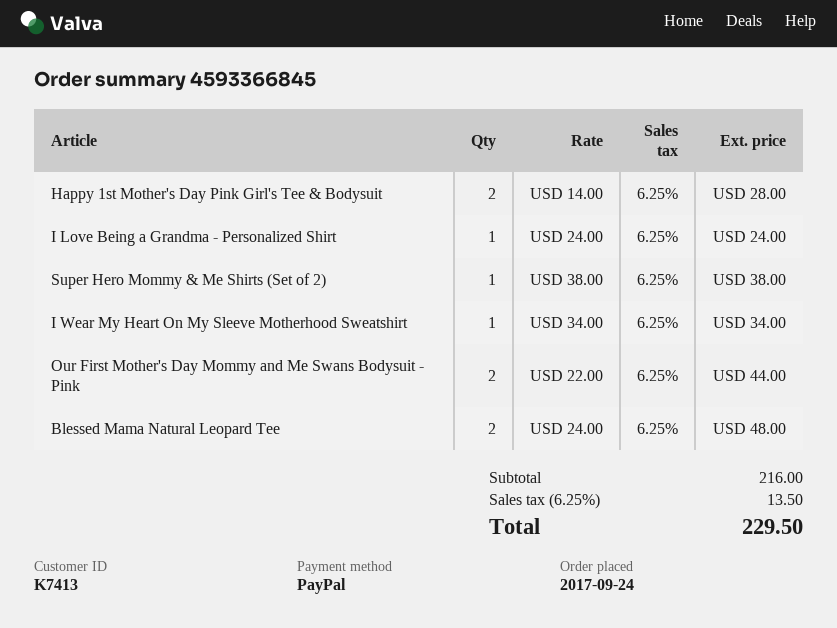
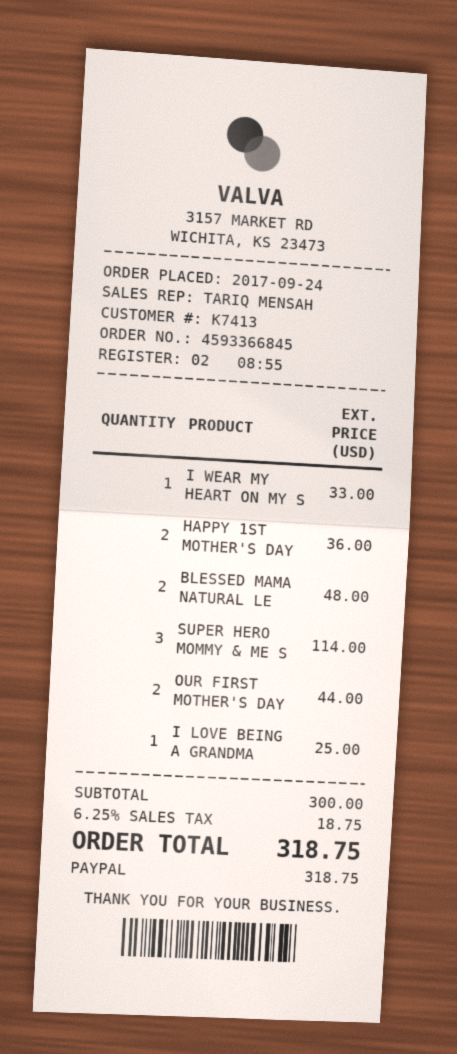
Happy 1st Mother's Day Pink Girl's Tee & Bodysuit: 2 for 28.00 -> 2 for 36.00
I Love Being a Grandma - Personalized Shirt: 1 for 24.00 -> 1 for 25.00
Super Hero Mommy & Me Shirts (Set of 2): 1 for 38.00 -> 3 for 114.00
I Wear My Heart On My Sleeve Motherhood Sweatshirt: 1 for 34.00 -> 1 for 33.00
subtotal: 216.00 -> 300.00
tax: 6.25% = 13.50 -> 6.25% = 18.75
total: 229.50 -> 318.75

